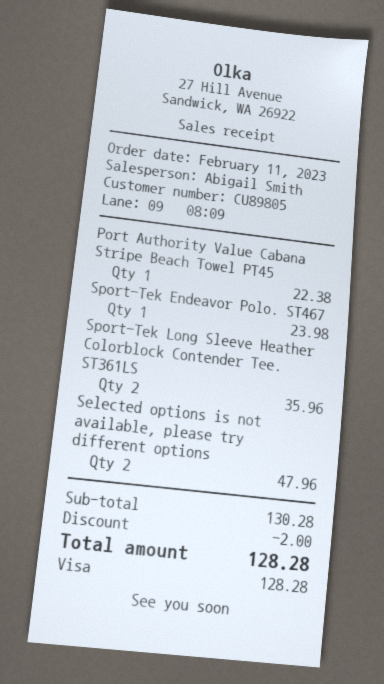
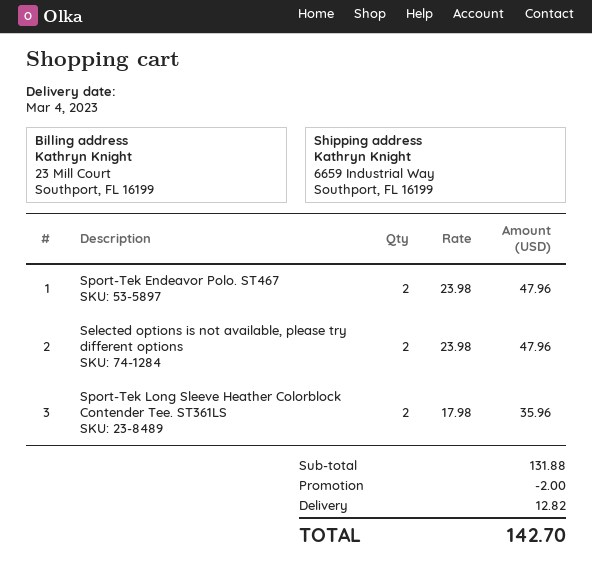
Port Authority Value Cabana Stripe Beach Towel PT45: 1 for 22.38 -> none
Sport-Tek Endeavor Polo. ST467: 1 for 23.98 -> 2 for 47.96
subtotal: 130.28 -> 131.88
shipping: none -> 12.82
total: 128.28 -> 142.70

